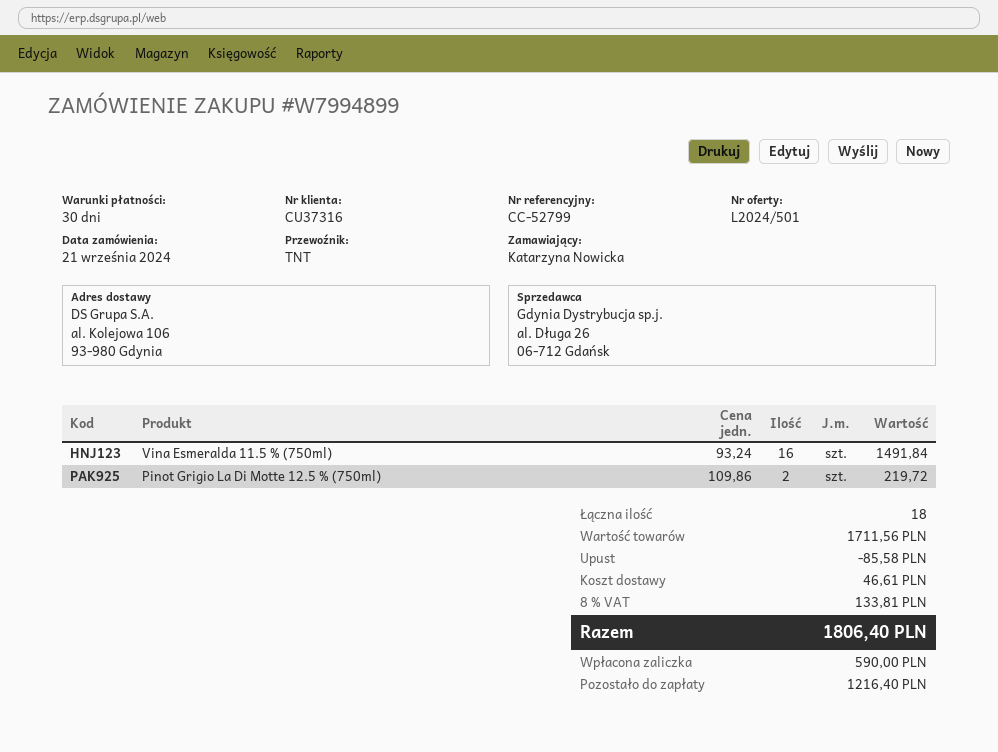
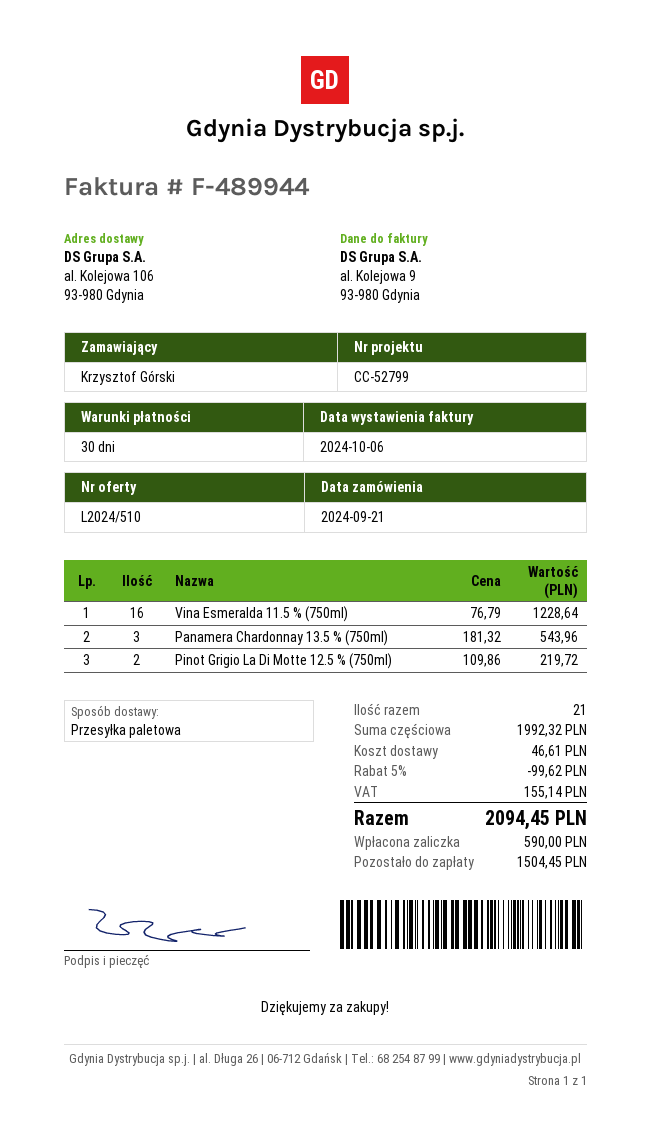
quote number: L2024/501 -> L2024/510
ordered by: Katarzyna Nowicka -> Krzysztof Górski
shipping method: TNT -> pallet freight
Vina Esmeralda 11.5 % (750ml): 16 x 93.24 = 1491.84 -> 16 x 76.79 = 1228.64
Panamera Chardonnay 13.5 % (750ml): none -> 3 x 181.32 = 543.96
total quantity: 18 -> 21
subtotal: 1711.56 -> 1992.32
discount: 85.58 -> 99.62
tax: 133.81 -> 155.14
total: 1806.40 -> 2094.45
balance: 1216.40 -> 1504.45

